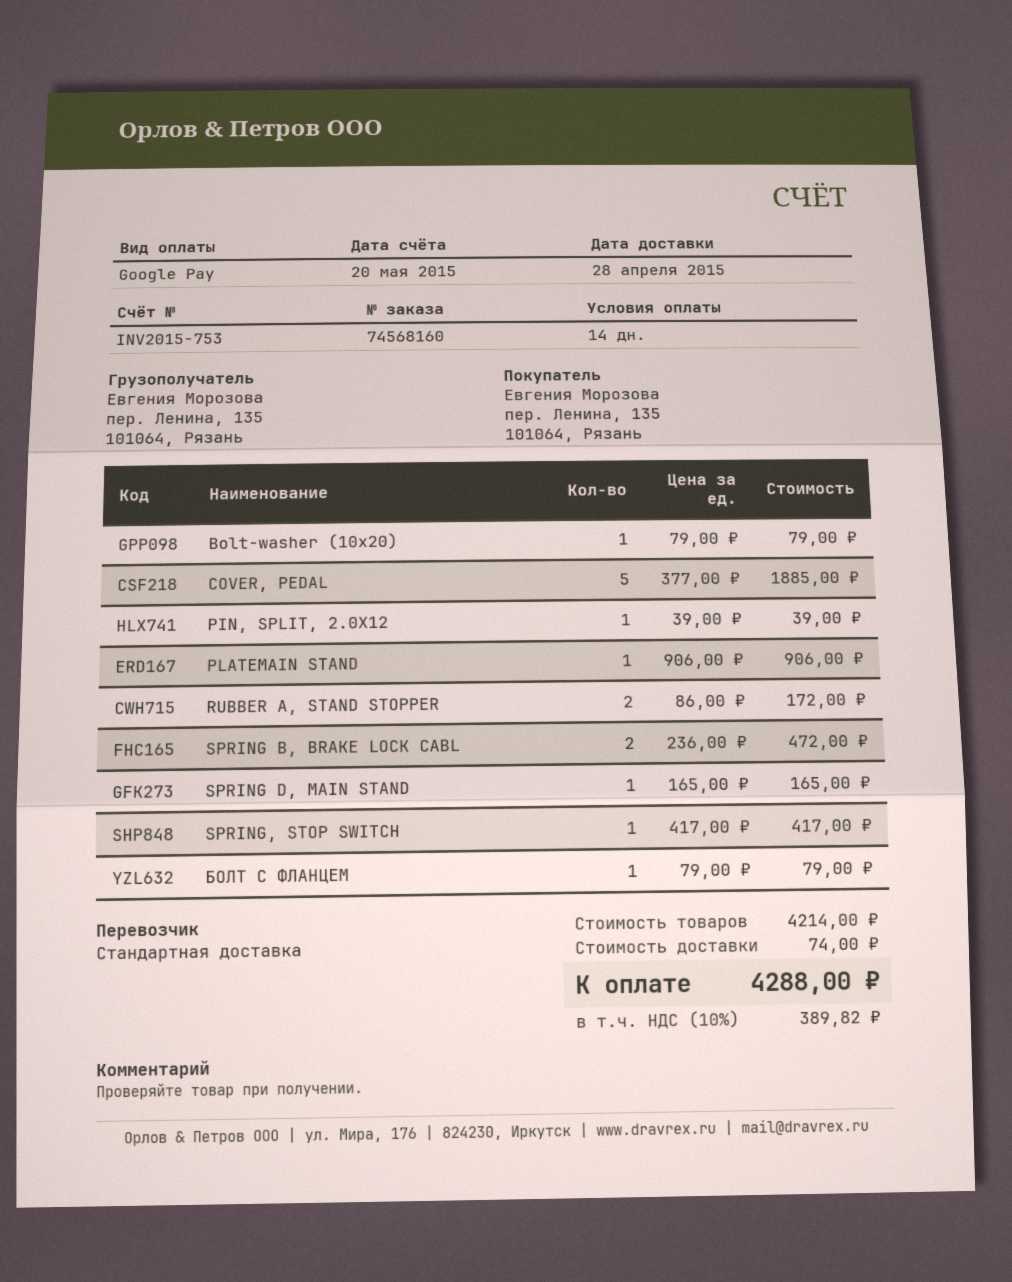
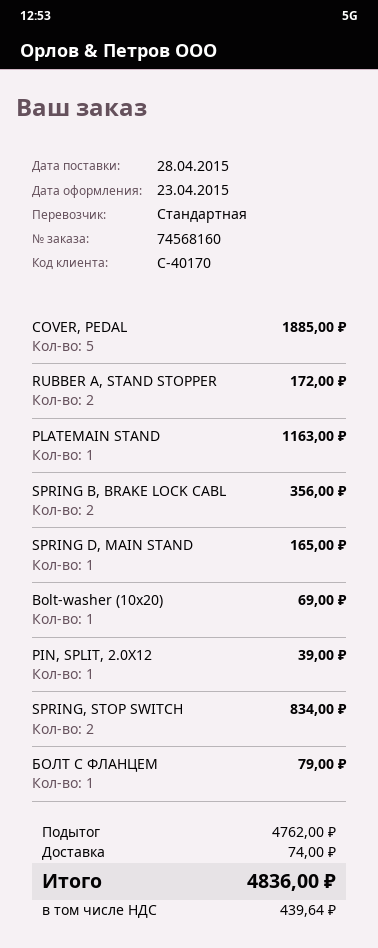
Bolt-washer (10x20): 1 for 79.00 -> 1 for 69.00
PLATEMAIN STAND: 1 for 906.00 -> 1 for 1163.00
SPRING B, BRAKE LOCK CABL: 2 for 472.00 -> 2 for 356.00
SPRING, STOP SWITCH: 1 for 417.00 -> 2 for 834.00
subtotal: 4214.00 -> 4762.00
tax: 389.82 -> 439.64
total: 4288.00 -> 4836.00

